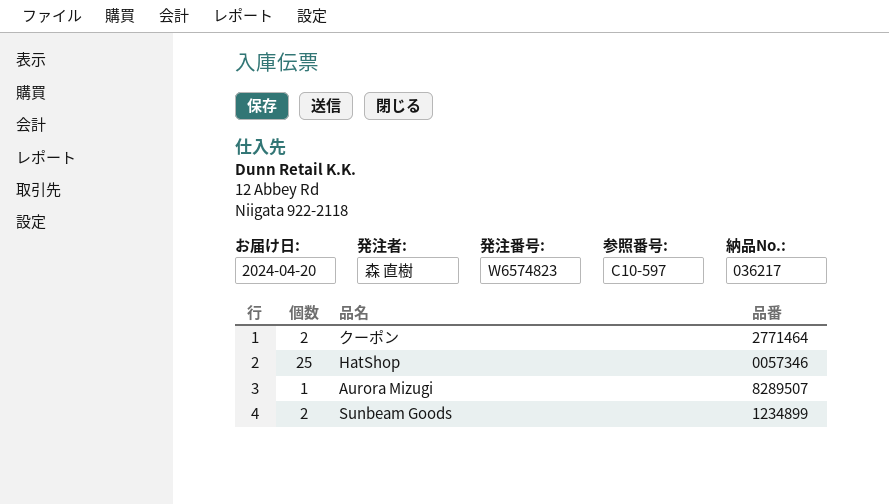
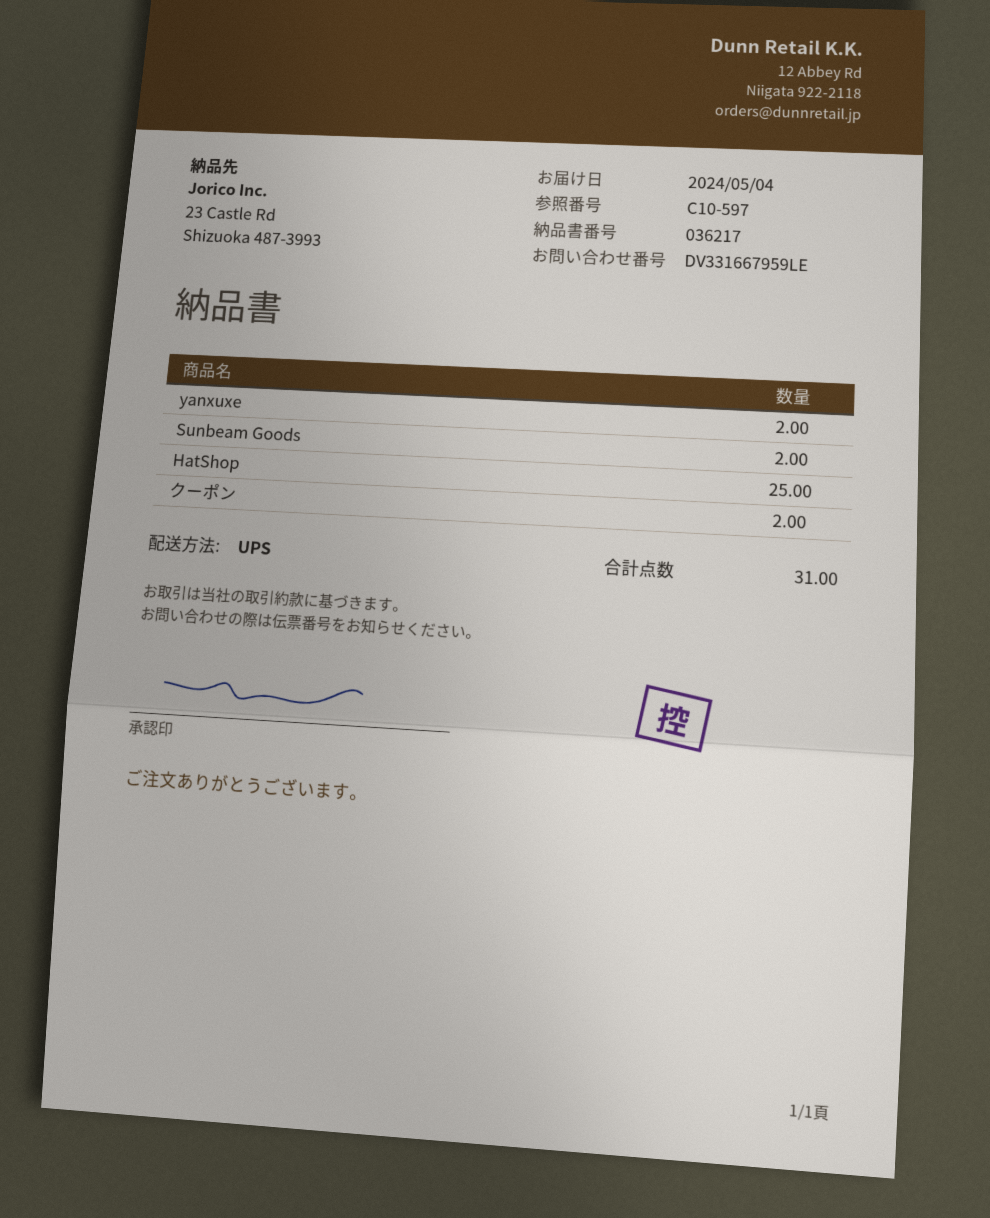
delivery date: 2024-04-20 -> 2024-05-04
Aurora Mizugi: 1 -> none
yanxuxe: none -> 2

